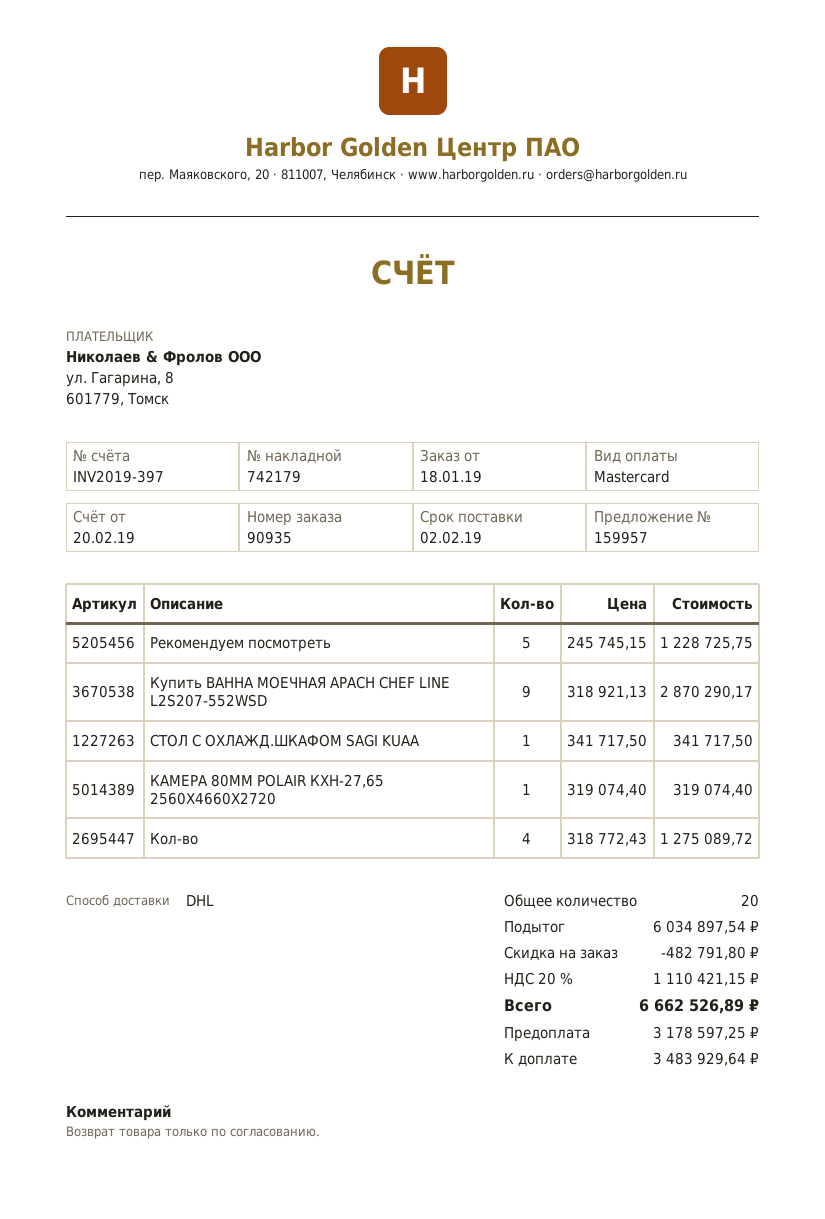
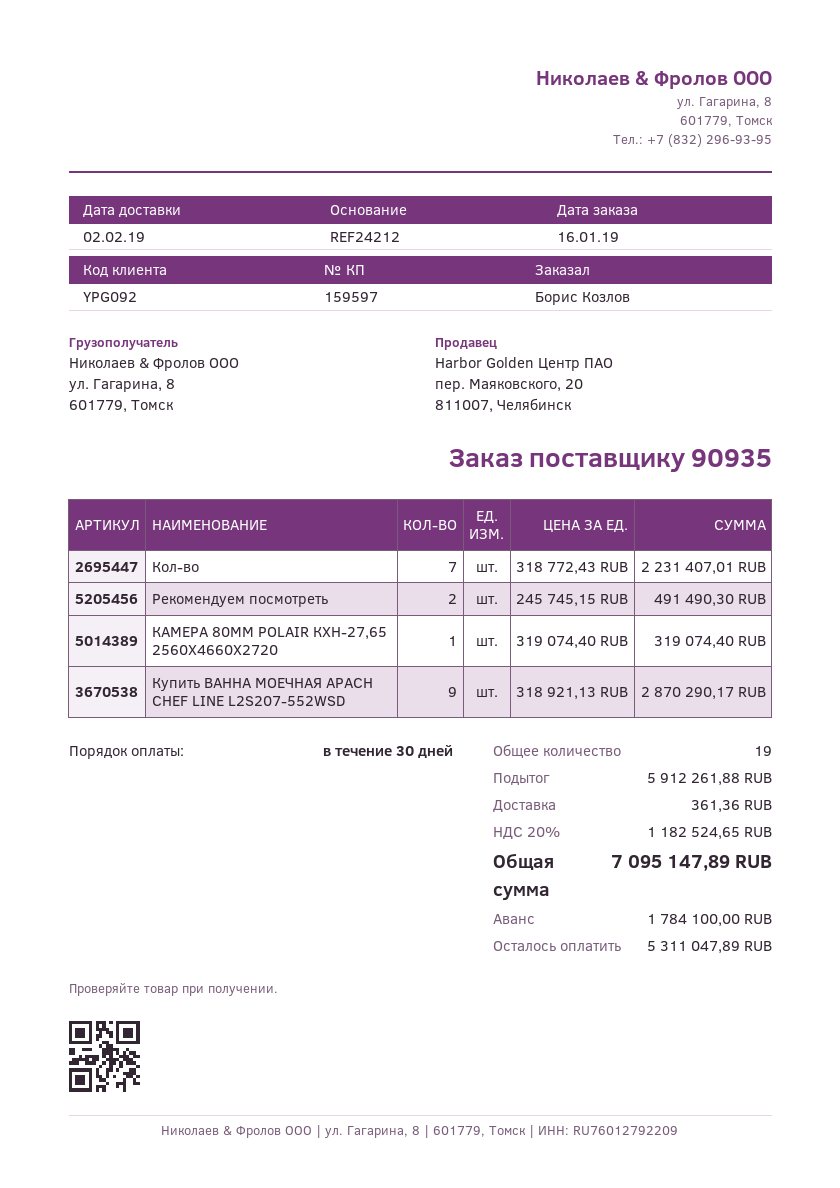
quote number: 159957 -> 159597
order date: 2019-01-18 -> 2019-01-16
Рекомендуем посмотреть: 5 x 245745.15 = 1228725.75 -> 2 x 245745.15 = 491490.30
СТОЛ С ОХЛАЖД.ШКАФОМ SAGI KUAA: 1 x 341717.50 = 341717.50 -> none
Кол-во: 4 x 318772.43 = 1275089.72 -> 7 x 318772.43 = 2231407.01
total quantity: 20 -> 19
subtotal: 6034897.54 -> 5912261.88
discount: 482791.80 -> none
shipping: none -> 361.36
tax: 20% = 1110421.15 -> 20% = 1182524.65
total: 6662526.89 -> 7095147.89
deposit: 3178597.25 -> 1784100.00
balance: 3483929.64 -> 5311047.89

